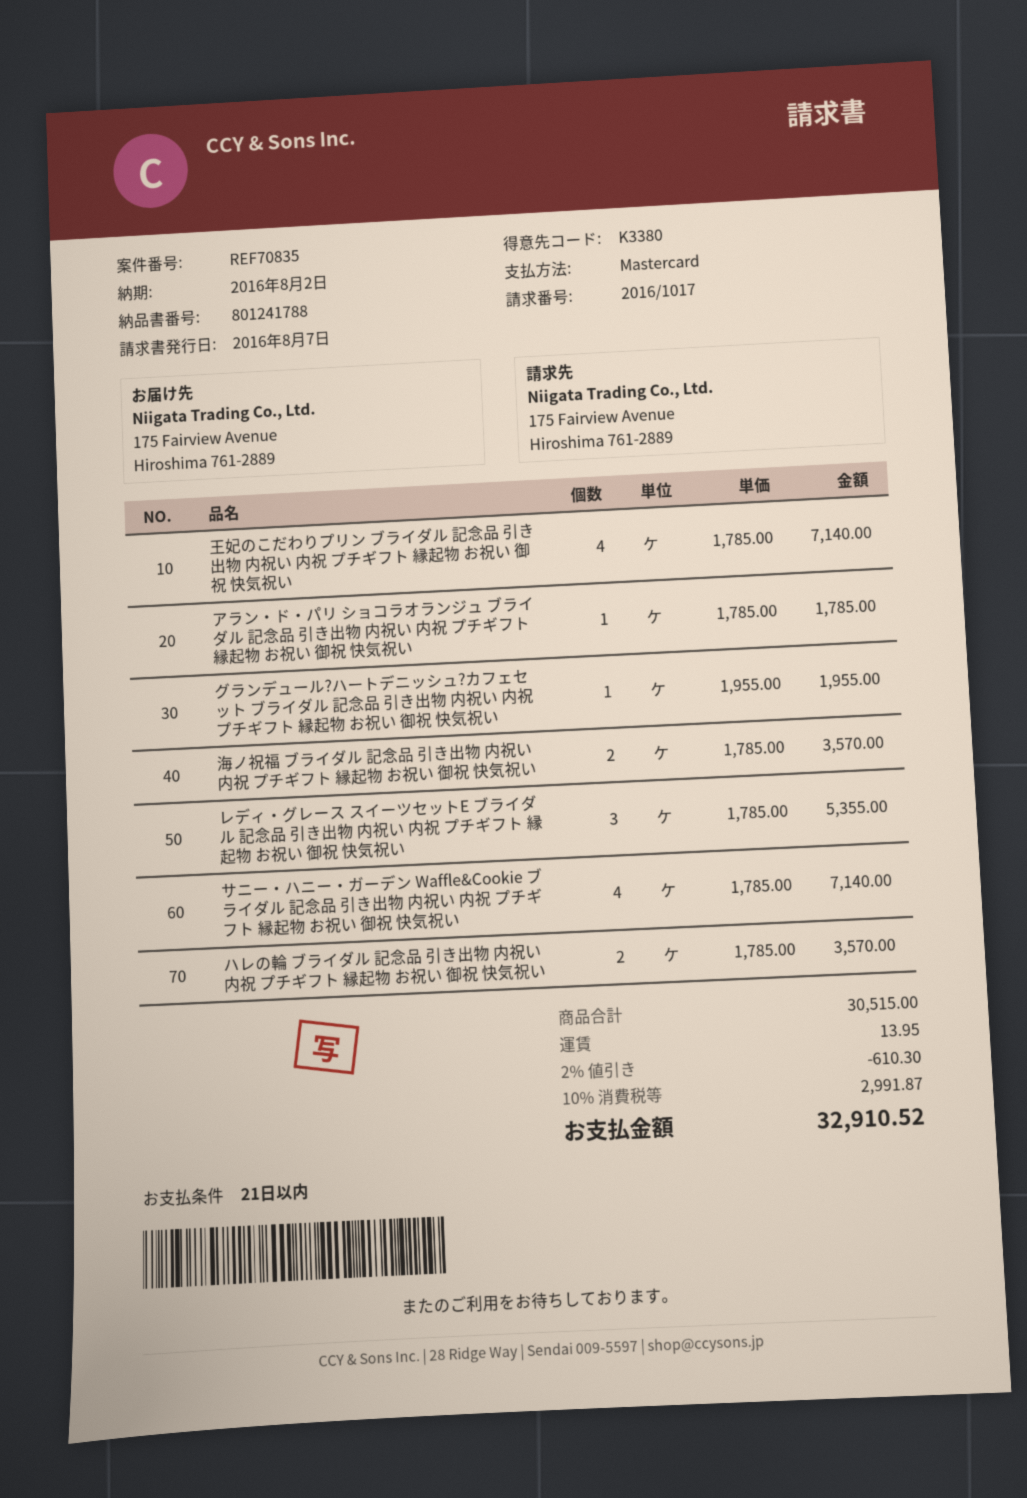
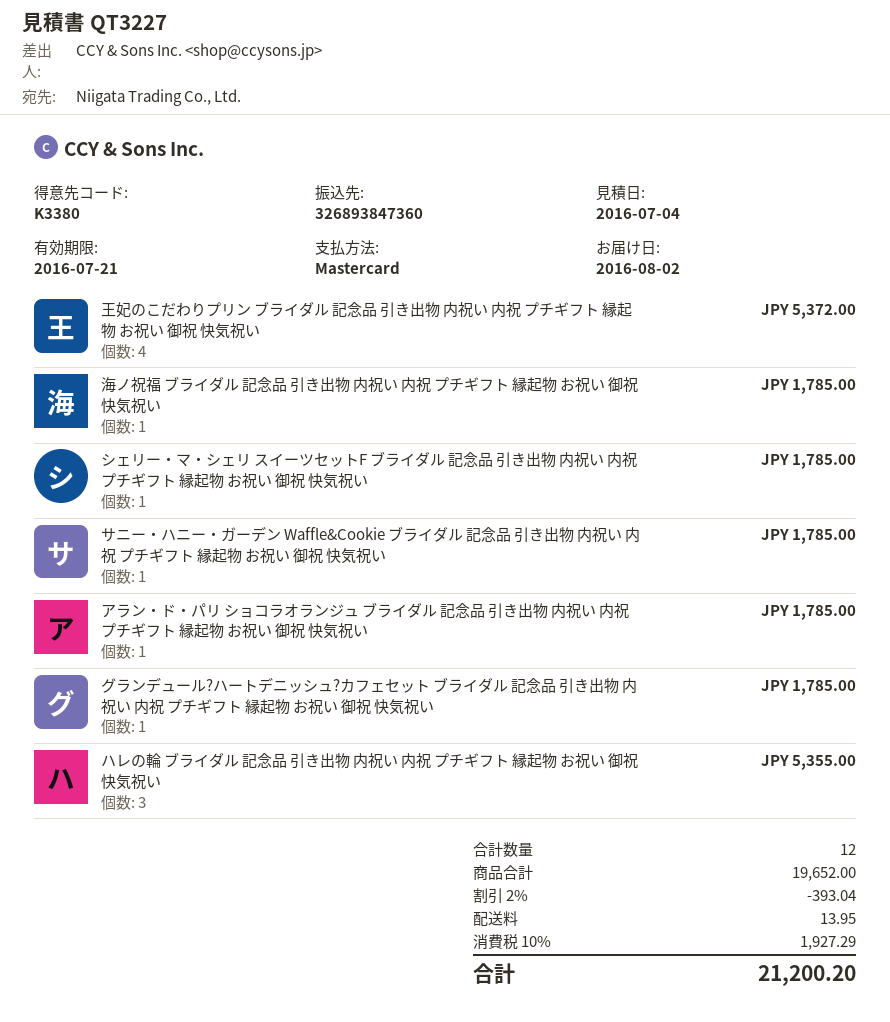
王妃のこだわりプリン ブライダル 記念品 引き出物 内祝い 内祝 プチギフト 縁起物 お祝い 御祝 快気祝い: 4 for 7140.00 -> 4 for 5372.00
グランデュール?ハートデニッシュ?カフェセット ブライダル 記念品 引き出物 内祝い 内祝 プチギフト 縁起物 お祝い 御祝 快気祝い: 1 for 1955.00 -> 1 for 1785.00
海ノ祝福 ブライダル 記念品 引き出物 内祝い 内祝 プチギフト 縁起物 お祝い 御祝 快気祝い: 2 for 3570.00 -> 1 for 1785.00
レディ・グレース スイーツセットE ブライダル 記念品 引き出物 内祝い 内祝 プチギフト 縁起物 お祝い 御祝 快気祝い: 3 for 5355.00 -> none
サニー・ハニー・ガーデン Waffle&Cookie ブライダル 記念品 引き出物 内祝い 内祝 プチギフト 縁起物 お祝い 御祝 快気祝い: 4 for 7140.00 -> 1 for 1785.00
ハレの輪 ブライダル 記念品 引き出物 内祝い 内祝 プチギフト 縁起物 お祝い 御祝 快気祝い: 2 for 3570.00 -> 3 for 5355.00
シェリー・マ・シェリ スイーツセットF ブライダル 記念品 引き出物 内祝い 内祝 プチギフト 縁起物 お祝い 御祝 快気祝い: none -> 1 for 1785.00
subtotal: 30515.00 -> 19652.00
discount: 2% = 610.30 -> 2% = 393.04
tax: 10% = 2991.87 -> 10% = 1927.29
total: 32910.52 -> 21200.20

